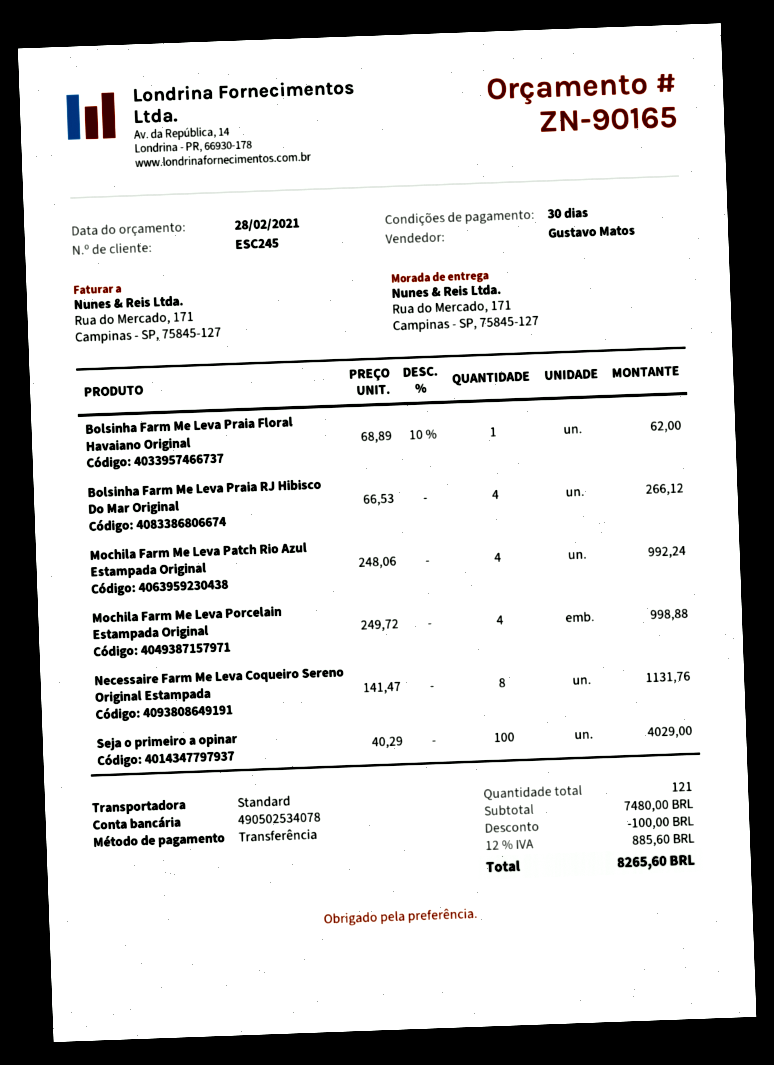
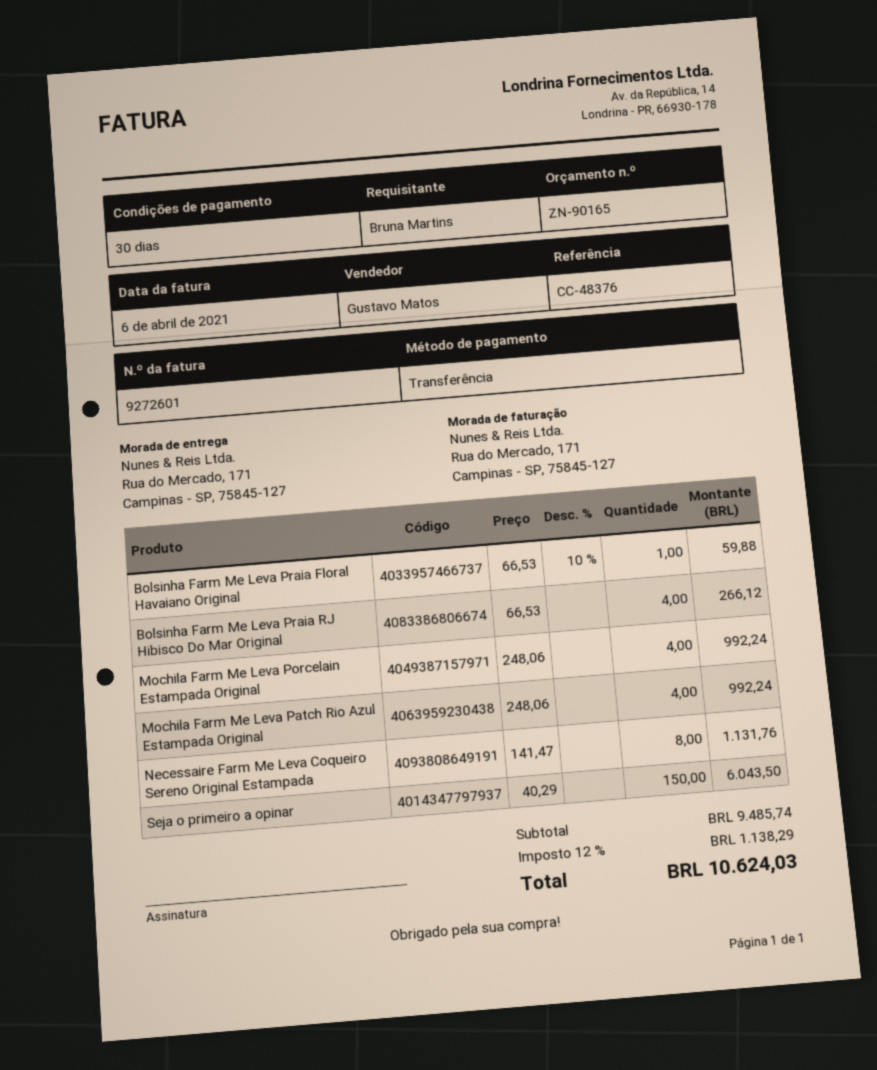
Bolsinha Farm Me Leva Praia Floral Havaiano Original: 1 x 68.89 - 10% = 62.00 -> 1 x 66.53 - 10% = 59.88
Mochila Farm Me Leva Porcelain Estampada Original: 4 x 249.72 = 998.88 -> 4 x 248.06 = 992.24
Seja o primeiro a opinar: 100 x 40.29 = 4029.00 -> 150 x 40.29 = 6043.50
subtotal: 7480.00 -> 9485.74
discount: 100.00 -> none
tax: 12% = 885.60 -> 12% = 1138.29
total: 8265.60 -> 10624.03

